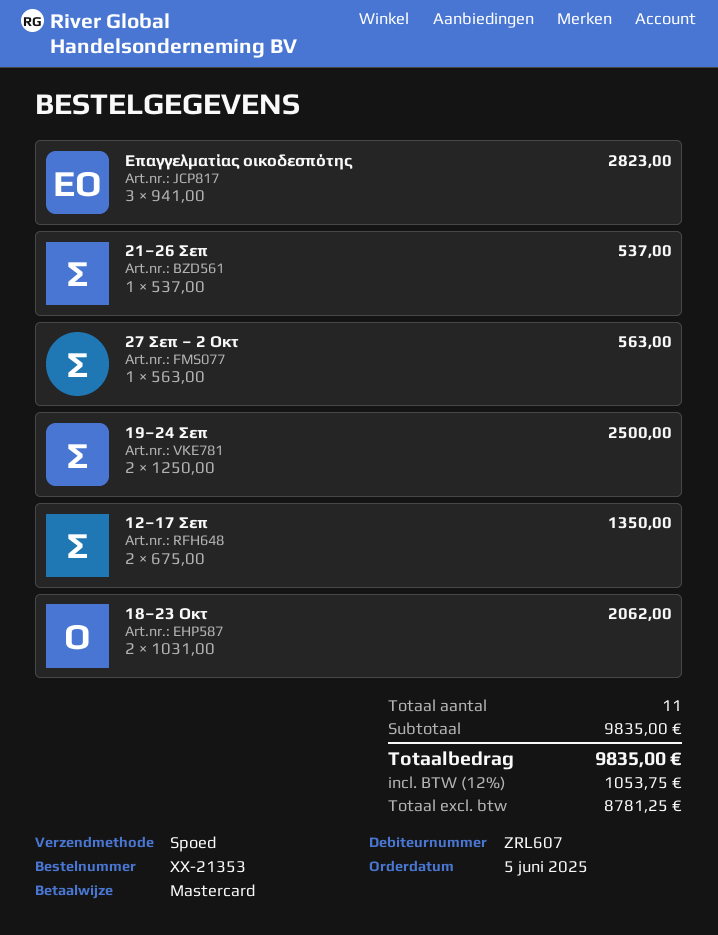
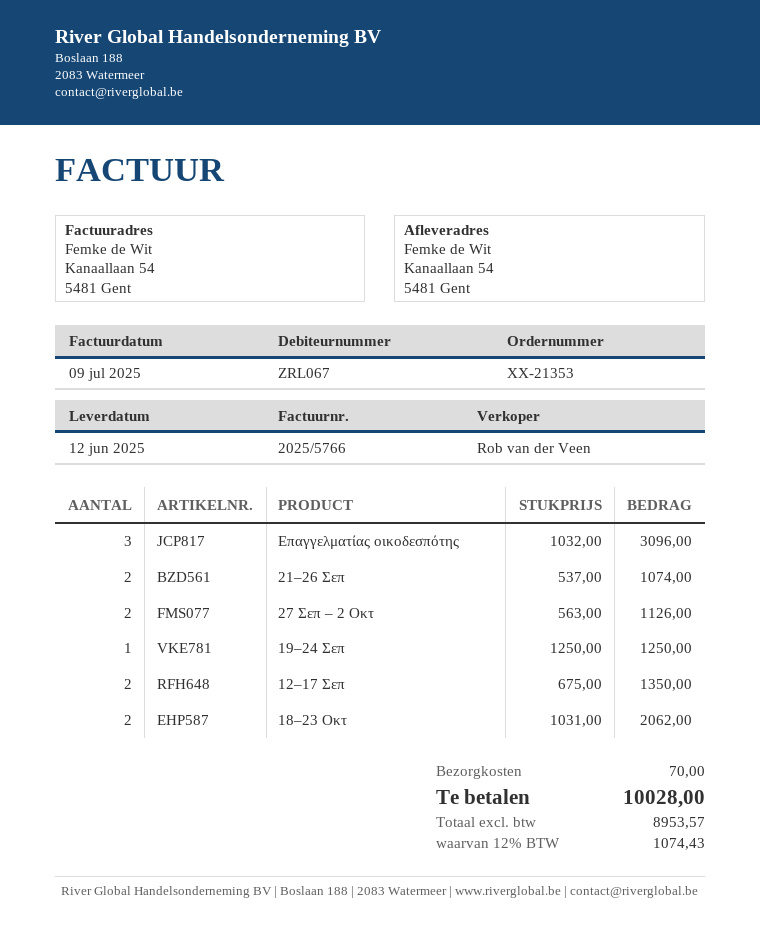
customer number: ZRL607 -> ZRL067
Επαγγελματίας οικοδεσπότης: 3 x 941.00 = 2823.00 -> 3 x 1032.00 = 3096.00
21–26 Σεπ: 1 x 537.00 = 537.00 -> 2 x 537.00 = 1074.00
27 Σεπ – 2 Οκτ: 1 x 563.00 = 563.00 -> 2 x 563.00 = 1126.00
19–24 Σεπ: 2 x 1250.00 = 2500.00 -> 1 x 1250.00 = 1250.00
shipping: none -> 70.00
net: 8781.25 -> 8953.57
tax: 12% = 1053.75 -> 12% = 1074.43
total: 9835.00 -> 10028.00

